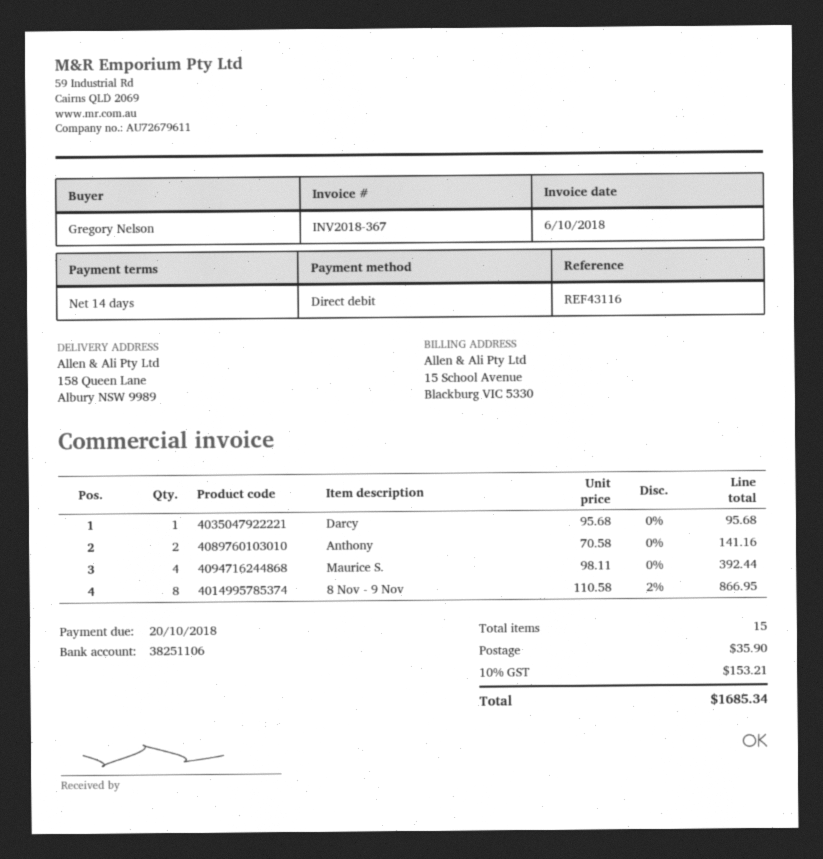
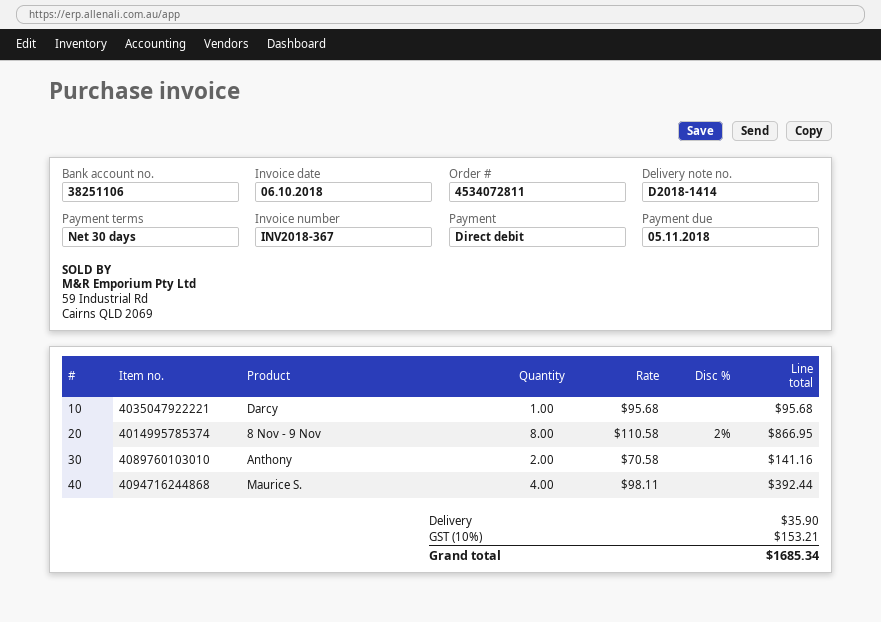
payment terms: 14 days -> 30 days
due date: 2018-10-20 -> 2018-11-05

